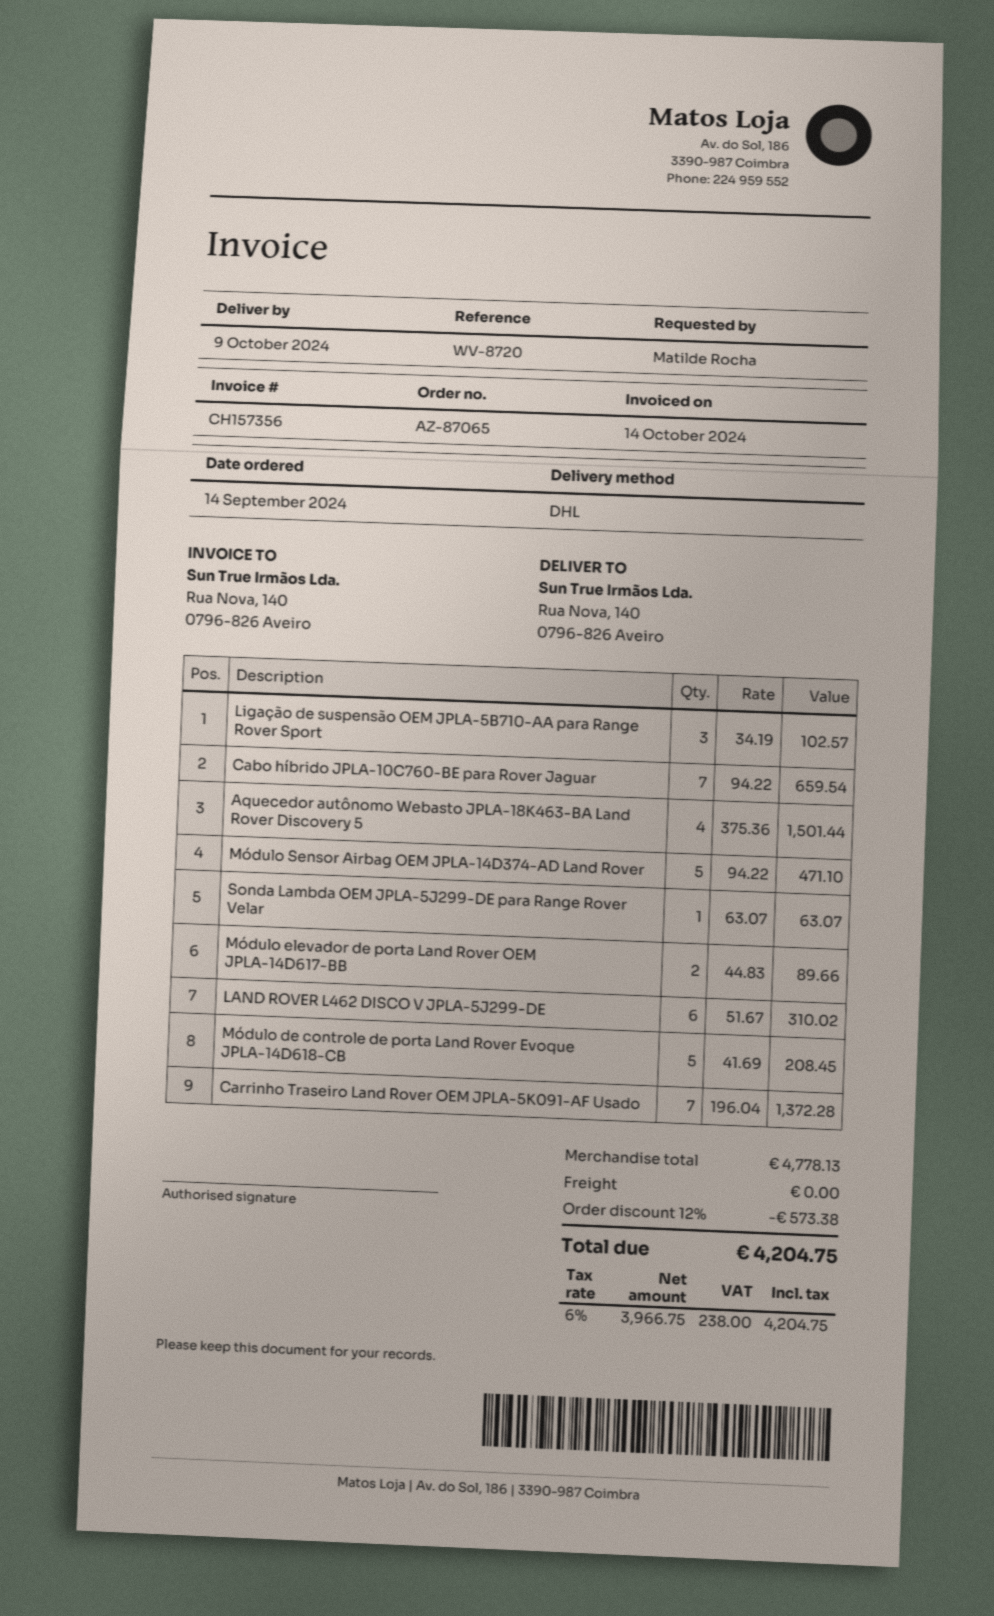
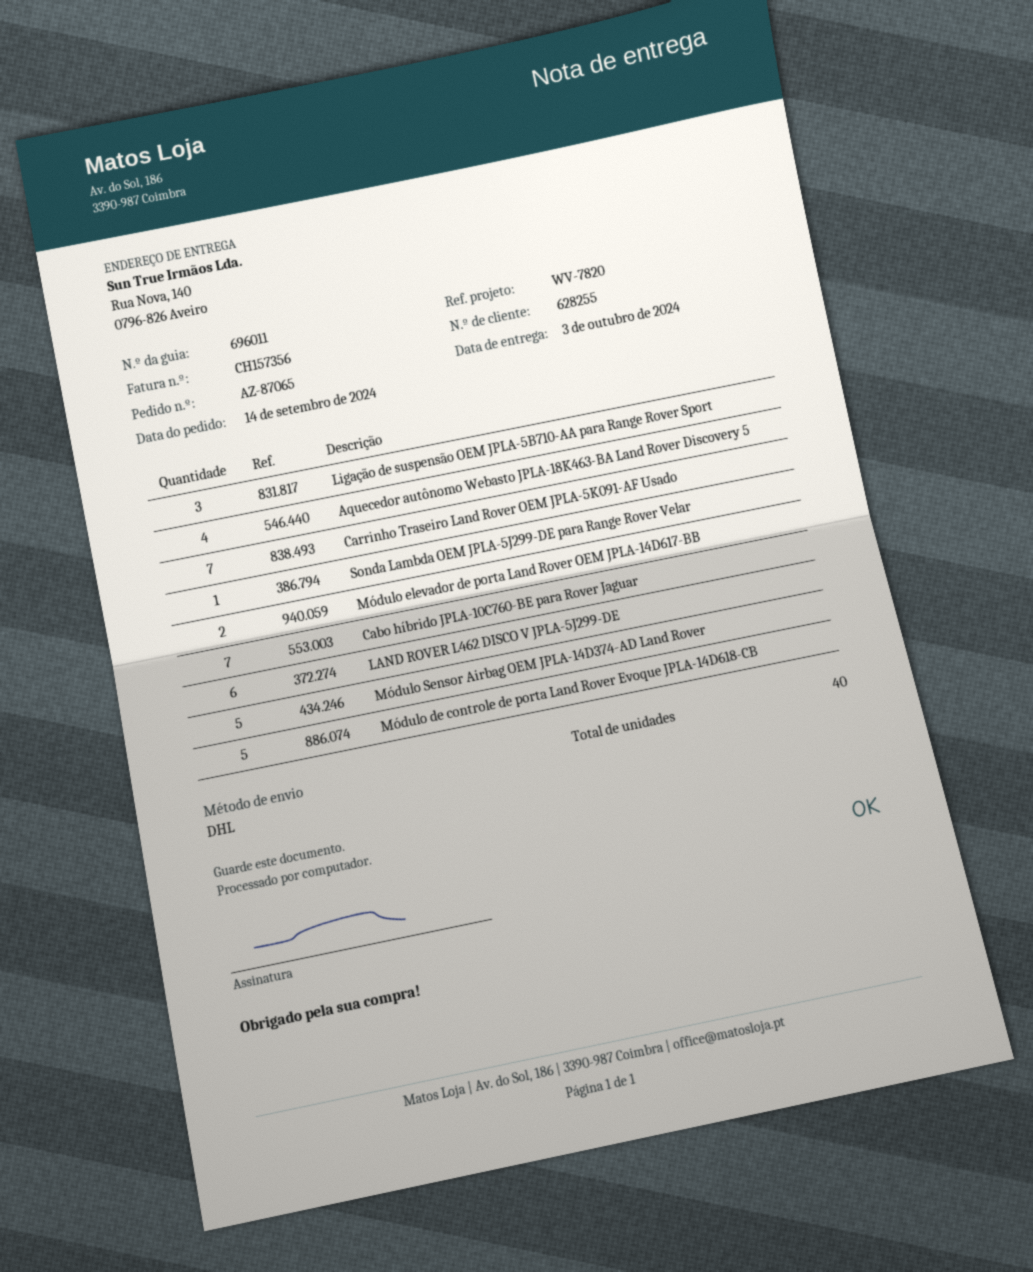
delivery date: 2024-10-09 -> 2024-10-03
reference: WV-8720 -> WV-7820

